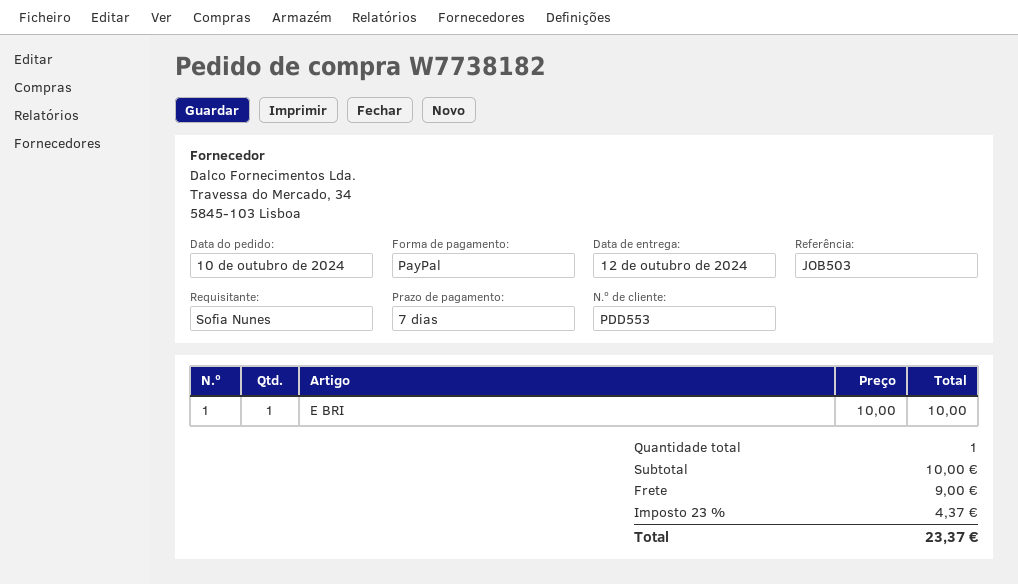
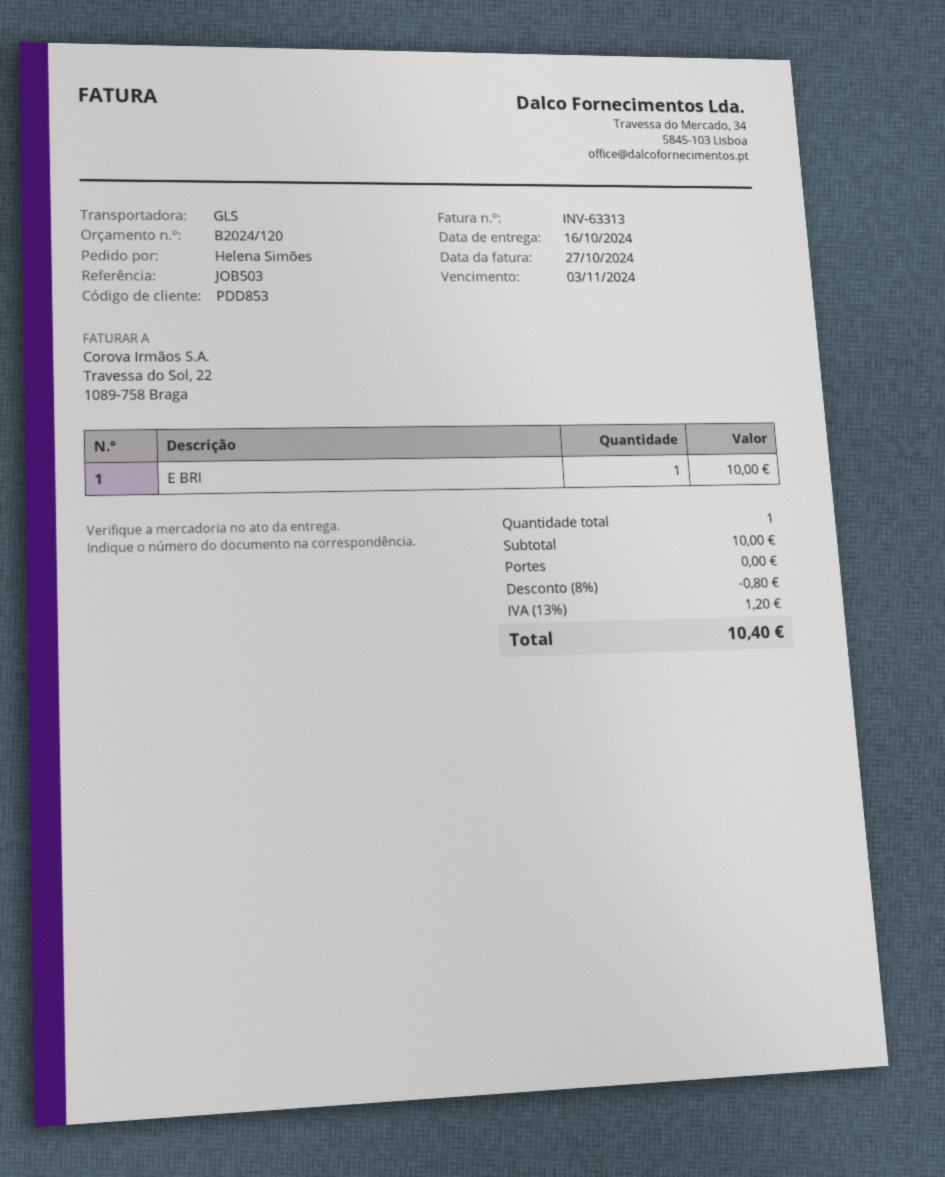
delivery date: 2024-10-12 -> 2024-10-16
customer number: PDD553 -> PDD853
ordered by: Sofia Nunes -> Helena Simões
discount: none -> 8% = 0.80
shipping: 9.00 -> 0.00
tax: 23% = 4.37 -> 13% = 1.20
total: 23.37 -> 10.40

